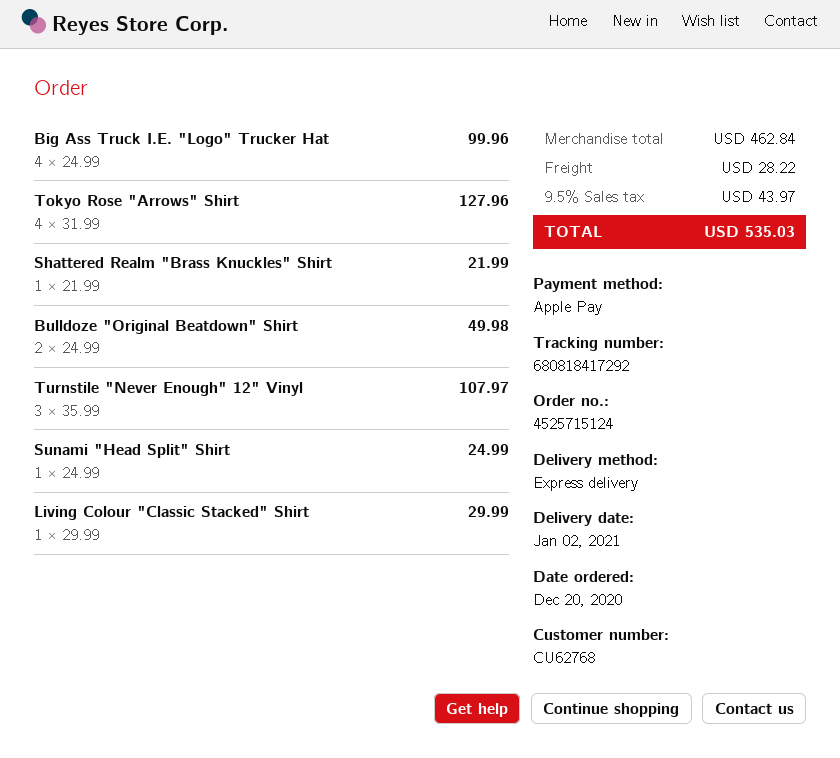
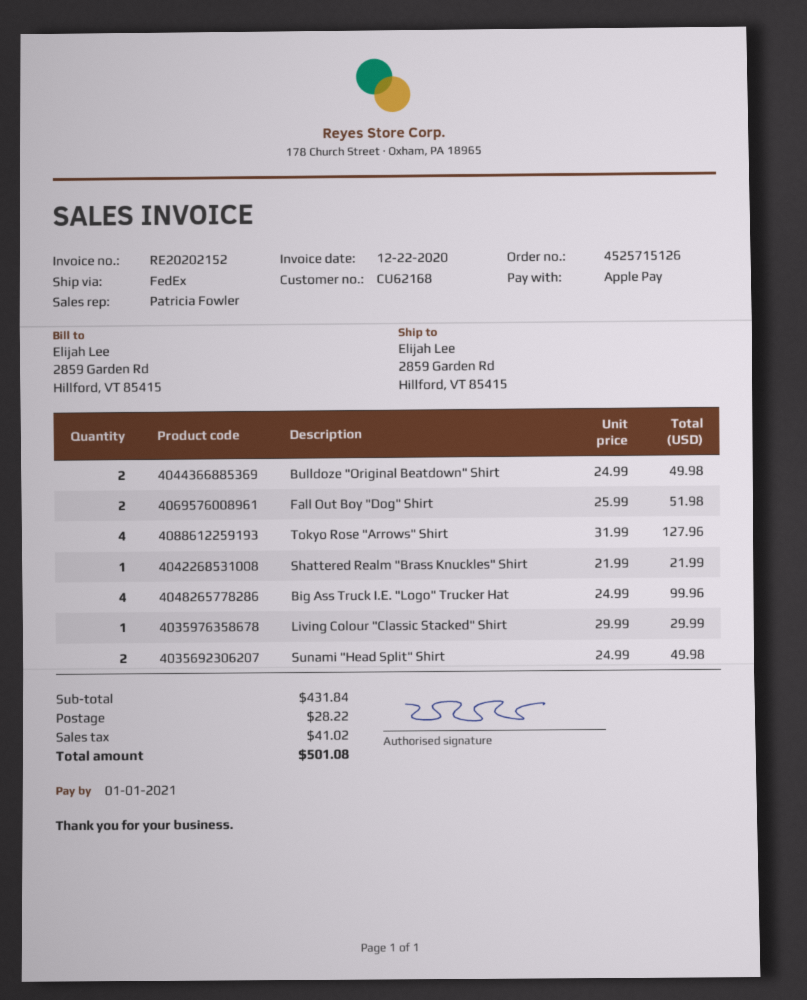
order number: 4525715124 -> 4525715126
customer number: CU62768 -> CU62168
shipping method: express -> FedEx
Turnstile "Never Enough" 12" Vinyl: 3 x 35.99 = 107.97 -> none
Sunami "Head Split" Shirt: 1 x 24.99 = 24.99 -> 2 x 24.99 = 49.98
Fall Out Boy "Dog" Shirt: none -> 2 x 25.99 = 51.98
subtotal: 462.84 -> 431.84
tax: 43.97 -> 41.02
total: 535.03 -> 501.08

